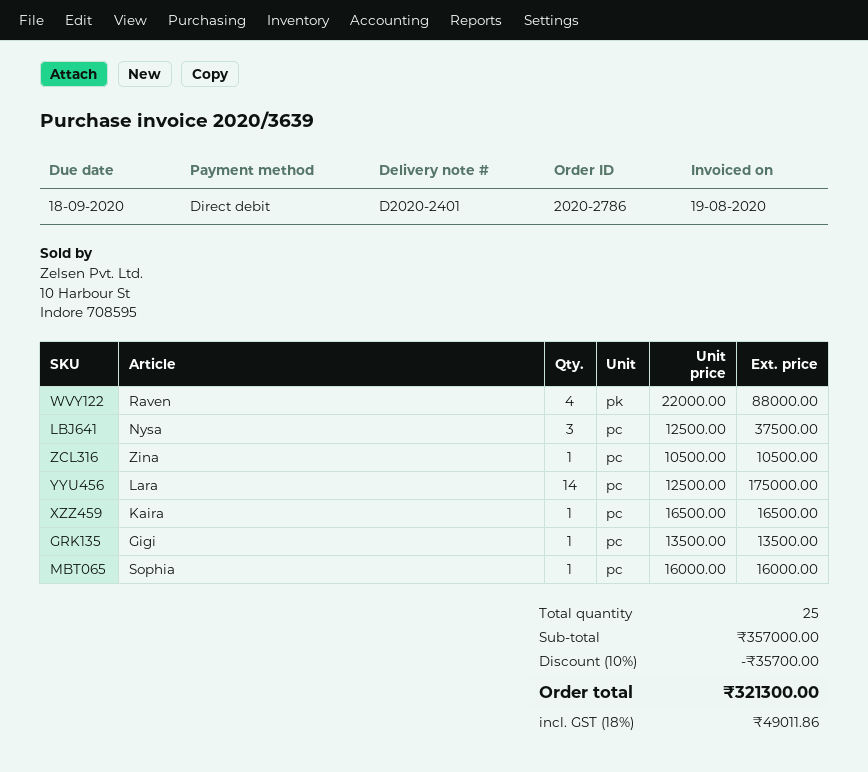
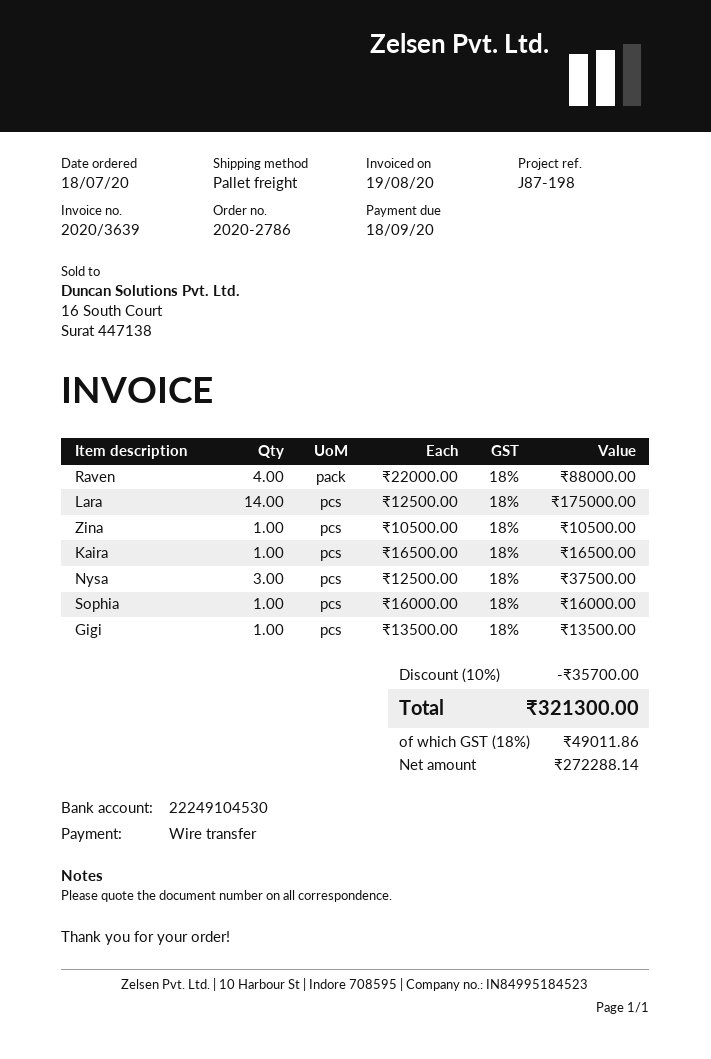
payment method: direct debit -> bank transfer

